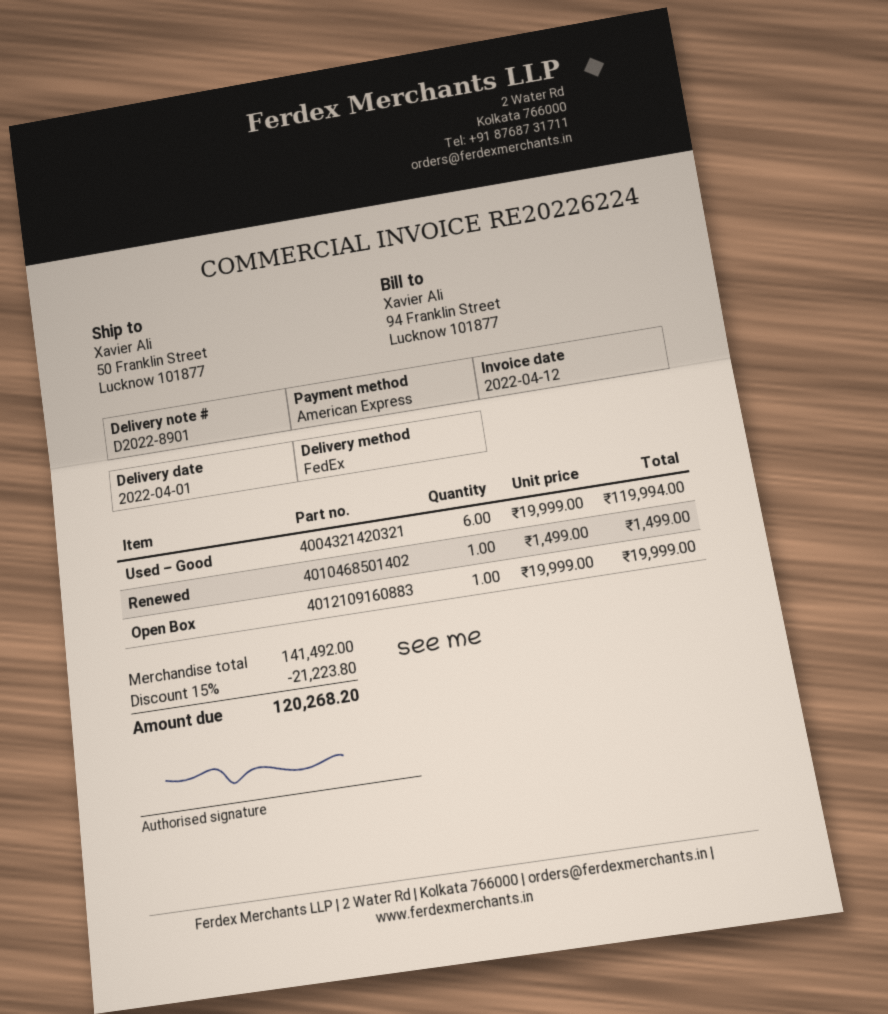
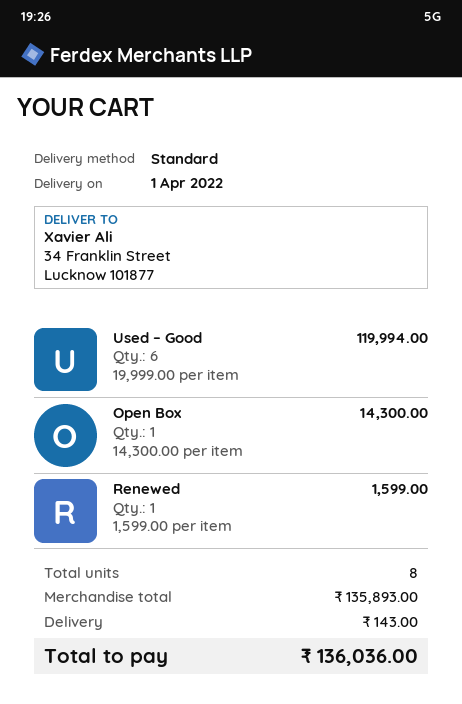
shipping method: FedEx -> standard
ship to: 50 Franklin Street, Lucknow 101877 -> 34 Franklin Street, Lucknow 101877
Renewed: 1 x 1499.00 = 1499.00 -> 1 x 1599.00 = 1599.00
Open Box: 1 x 19999.00 = 19999.00 -> 1 x 14300.00 = 14300.00
subtotal: 141492.00 -> 135893.00
discount: 15% = 21223.80 -> none
shipping: none -> 143.00
total: 120268.20 -> 136036.00

